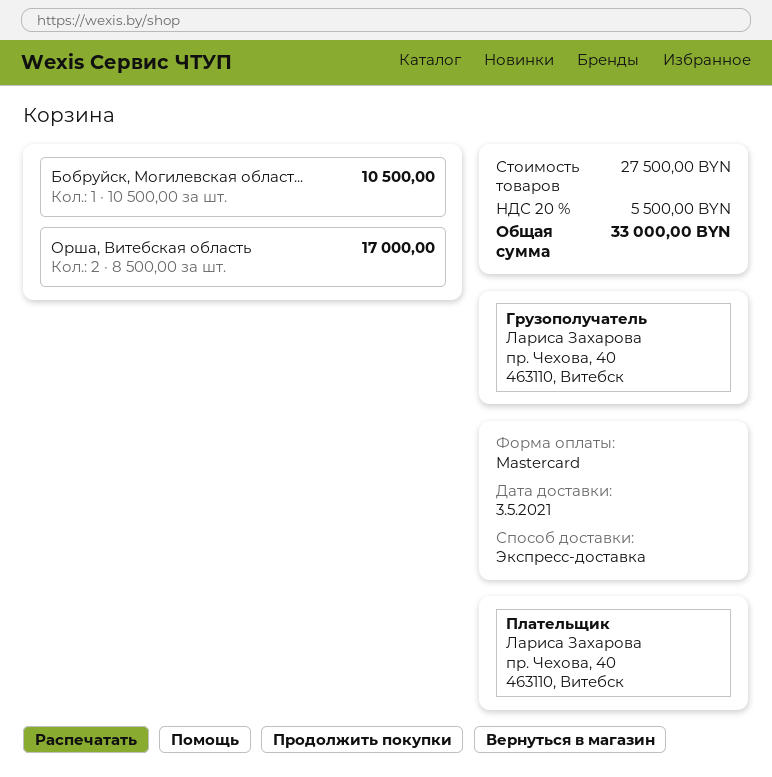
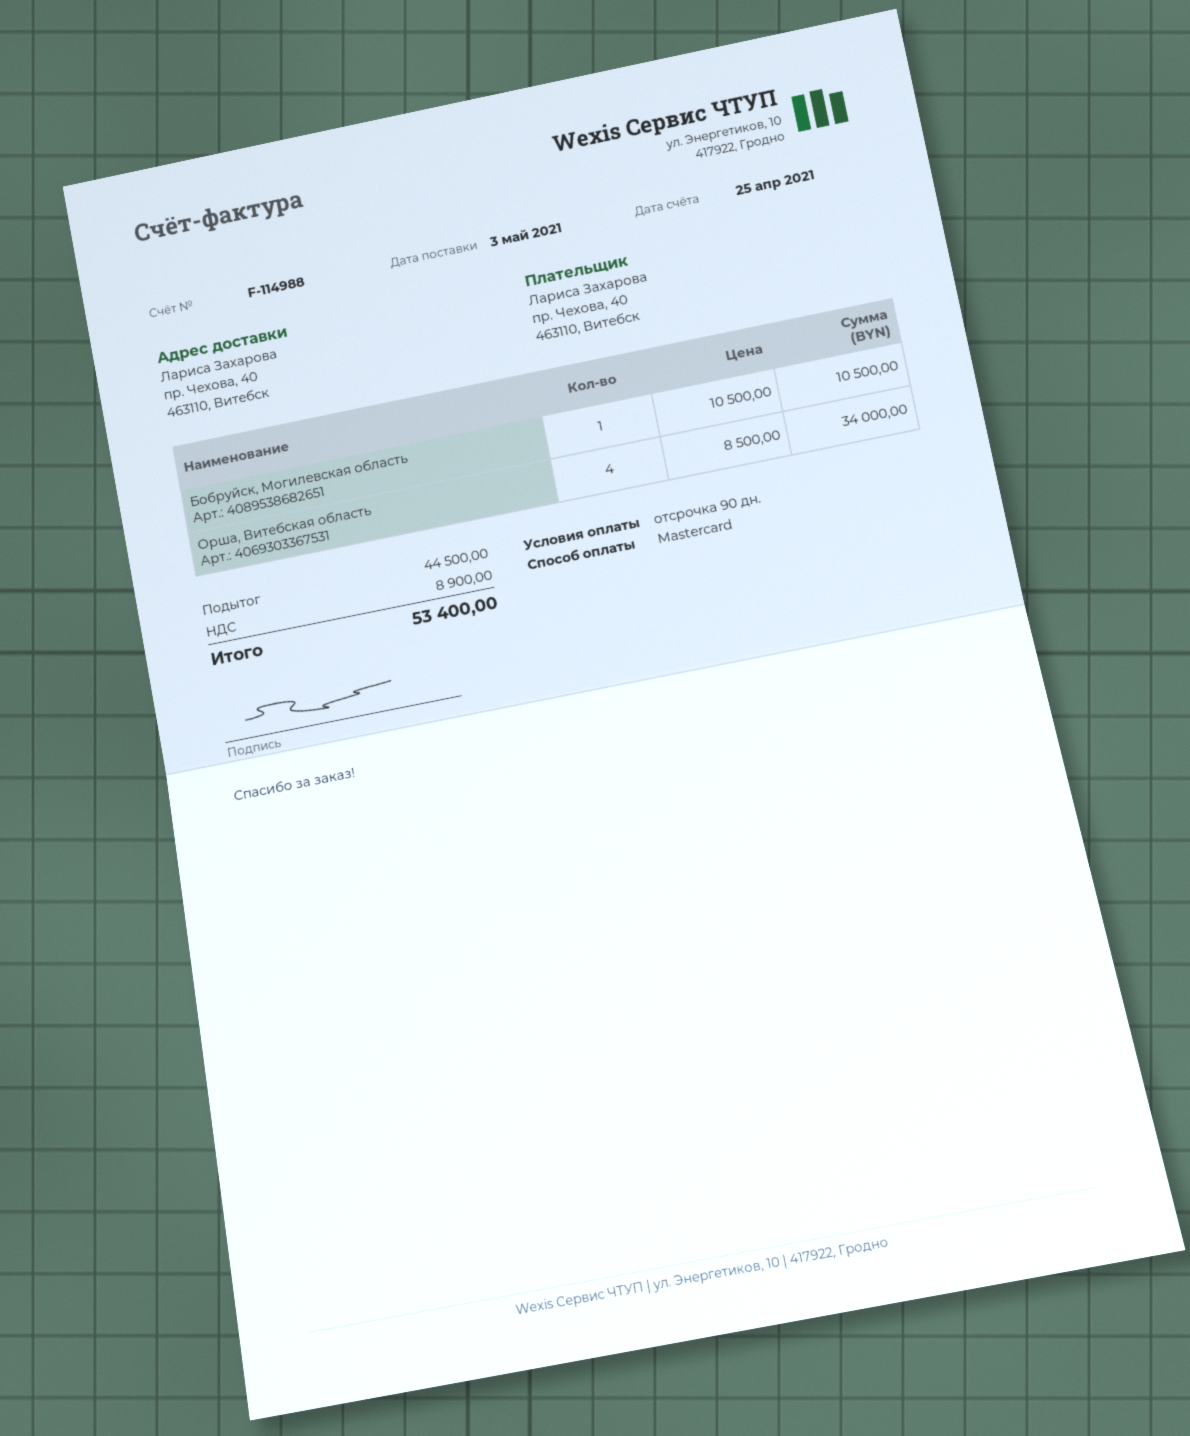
Орша, Витебская область: 2 x 8500.00 = 17000.00 -> 4 x 8500.00 = 34000.00
subtotal: 27500.00 -> 44500.00
tax: 5500.00 -> 8900.00
total: 33000.00 -> 53400.00

